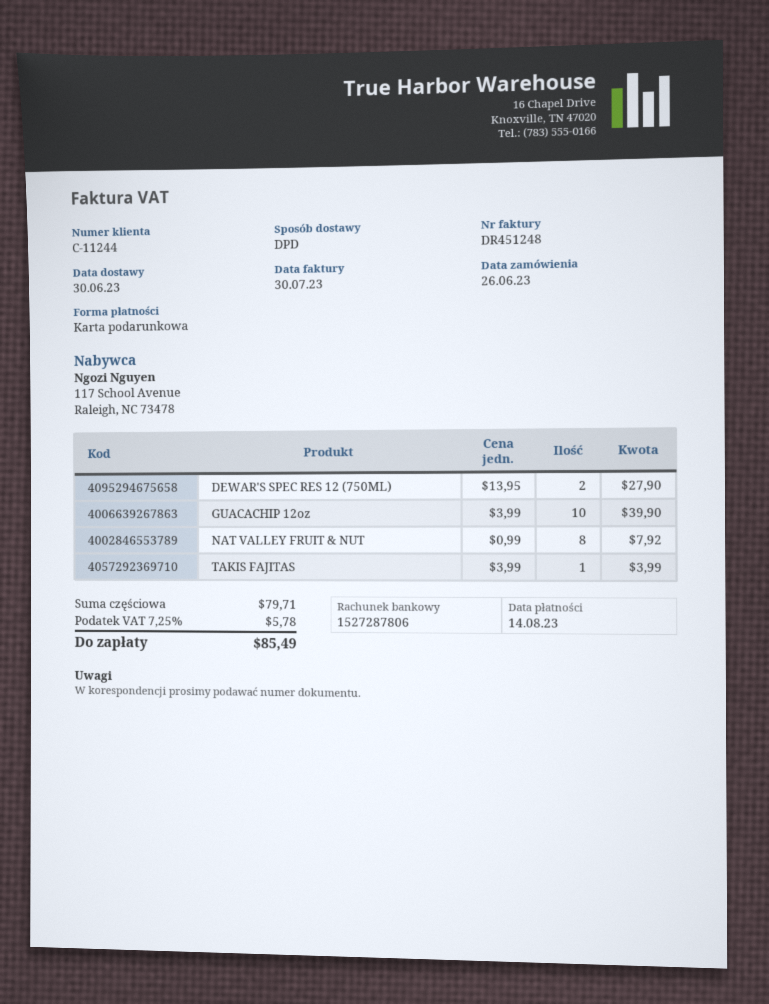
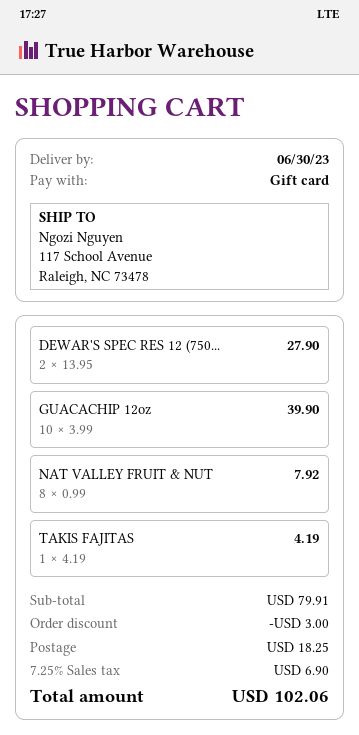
TAKIS FAJITAS: 1 x 3.99 = 3.99 -> 1 x 4.19 = 4.19
subtotal: 79.71 -> 79.91
discount: none -> 3.00
shipping: none -> 18.25
tax: 7.25% = 5.78 -> 7.25% = 6.90
total: 85.49 -> 102.06

